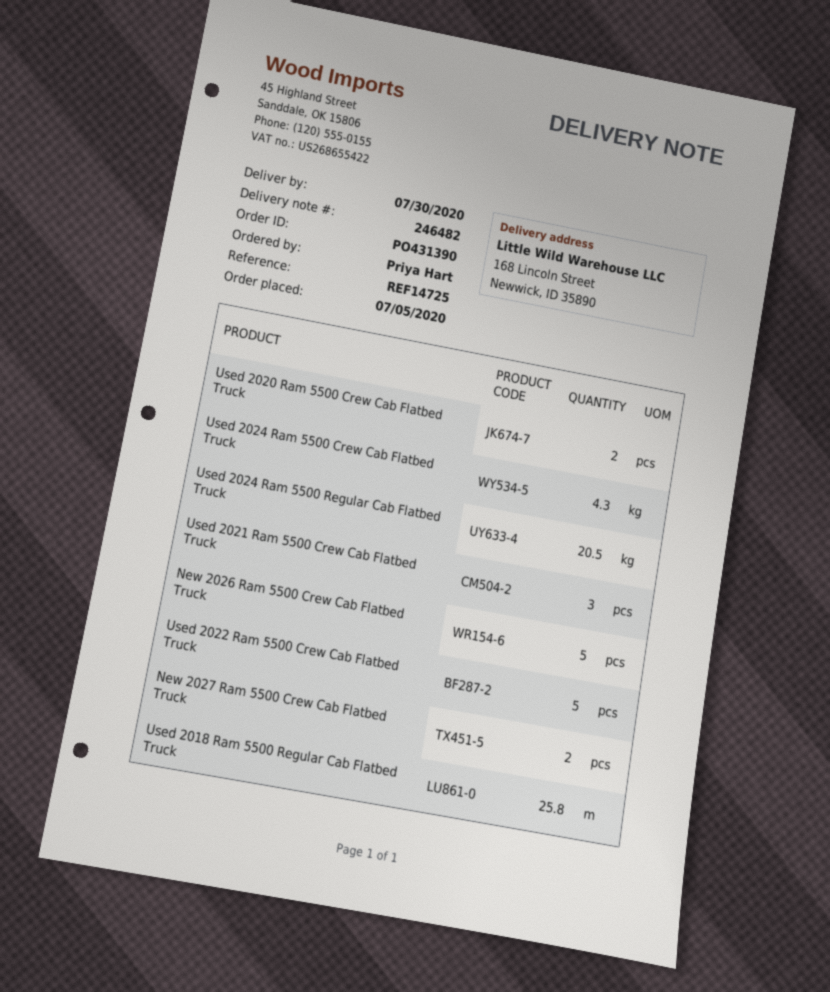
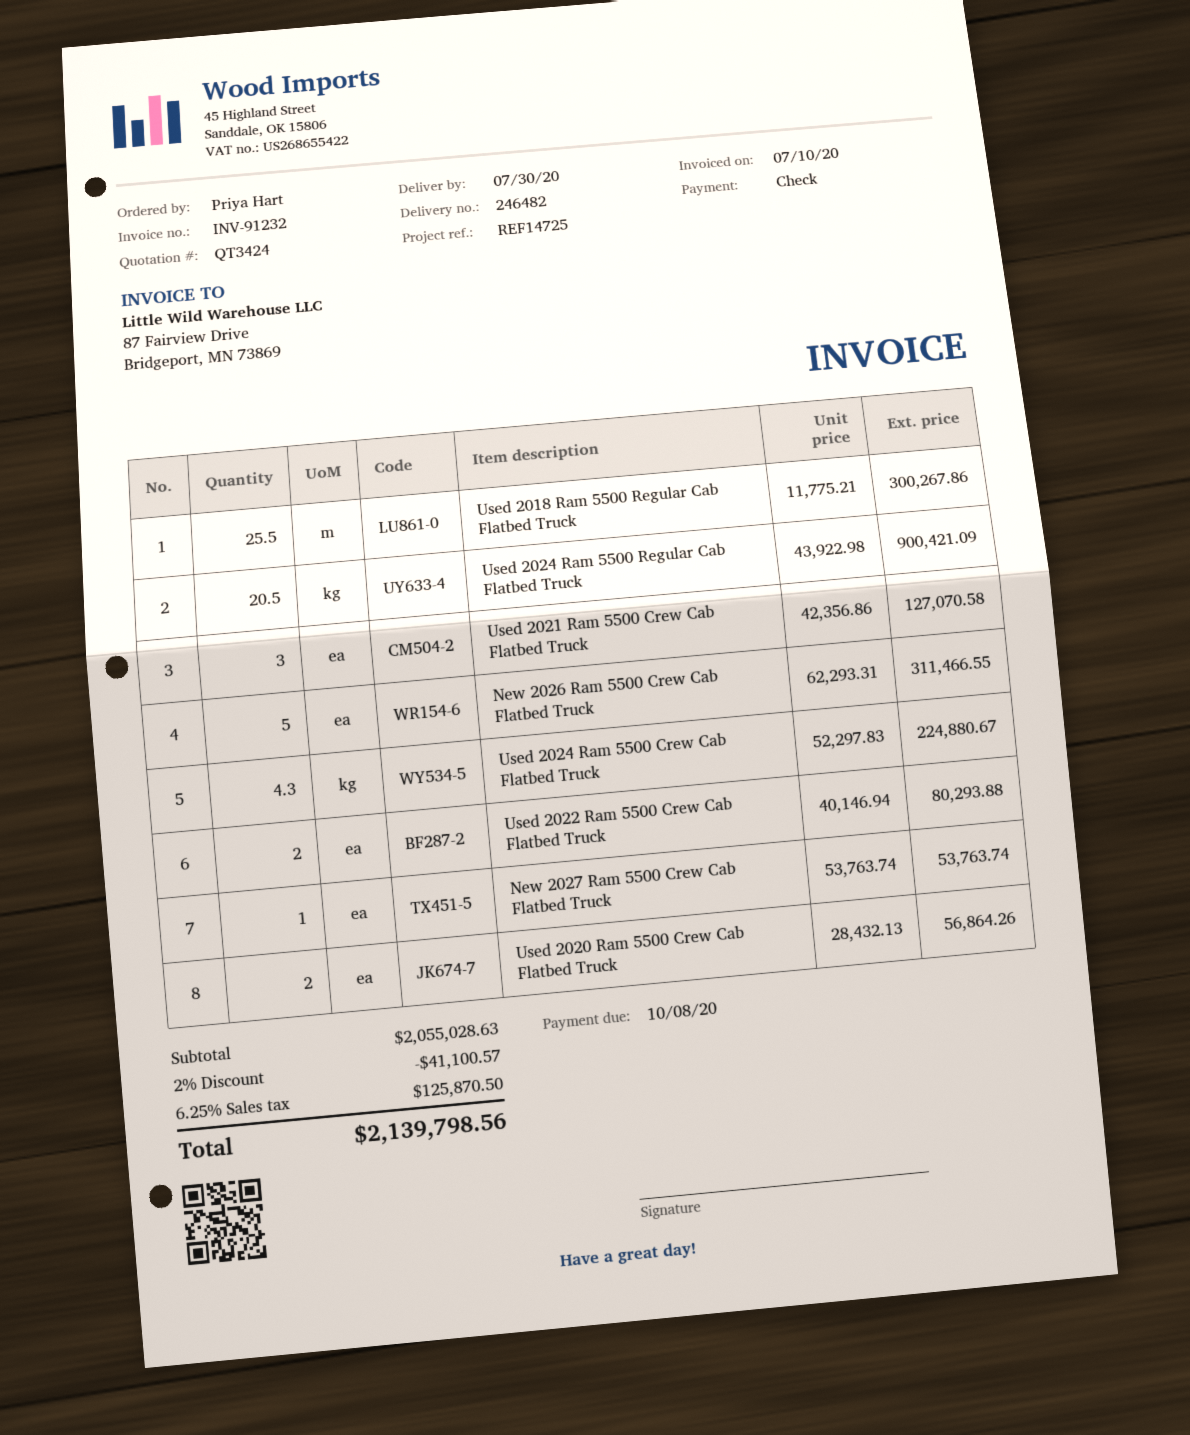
Used 2022 Ram 5500 Crew Cab Flatbed Truck: 5 -> 2
New 2027 Ram 5500 Crew Cab Flatbed Truck: 2 -> 1
Used 2018 Ram 5500 Regular Cab Flatbed Truck: 25.8 -> 25.5

